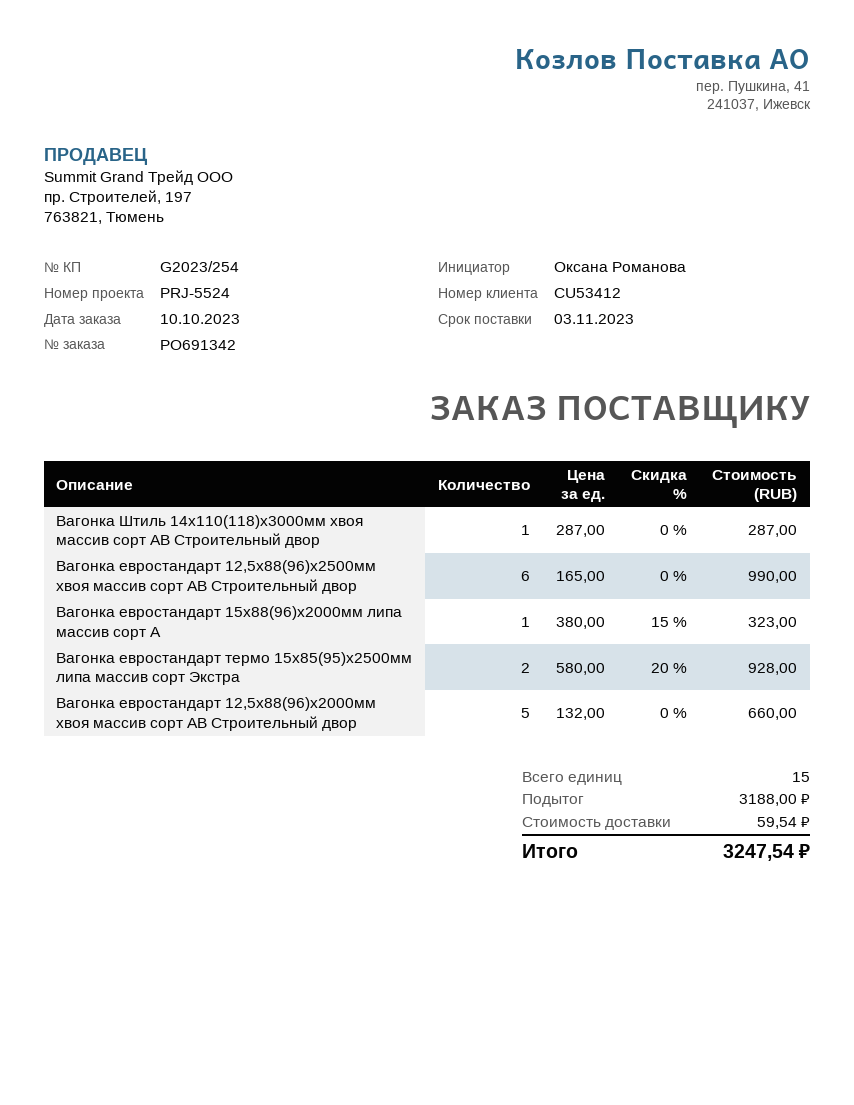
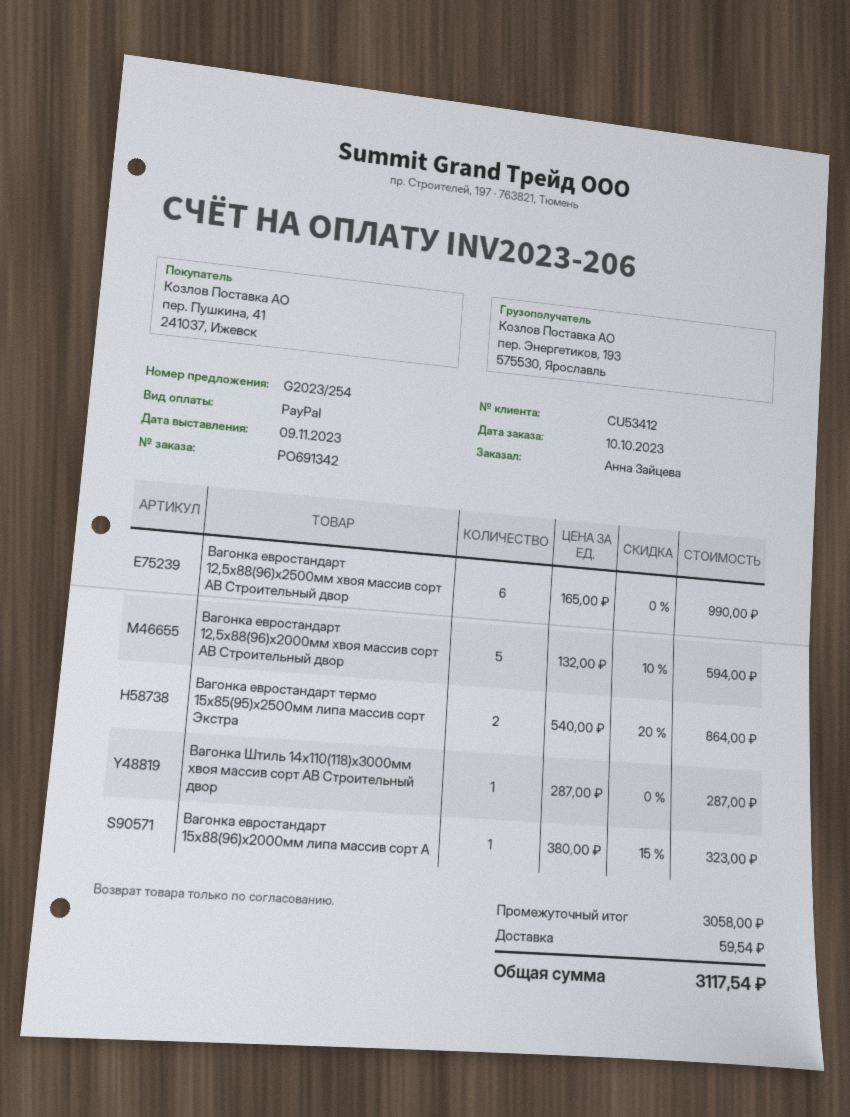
ordered by: Оксана Романова -> Анна Зайцева
Вагонка евростандарт термо 15х85(95)х2500мм липа массив сорт Экстра: 2 x 580.00 - 20% = 928.00 -> 2 x 540.00 - 20% = 864.00
Вагонка евростандарт 12,5х88(96)х2000мм хвоя массив сорт АВ Строительный двор: 5 x 132.00 = 660.00 -> 5 x 132.00 - 10% = 594.00
subtotal: 3188.00 -> 3058.00
total: 3247.54 -> 3117.54

